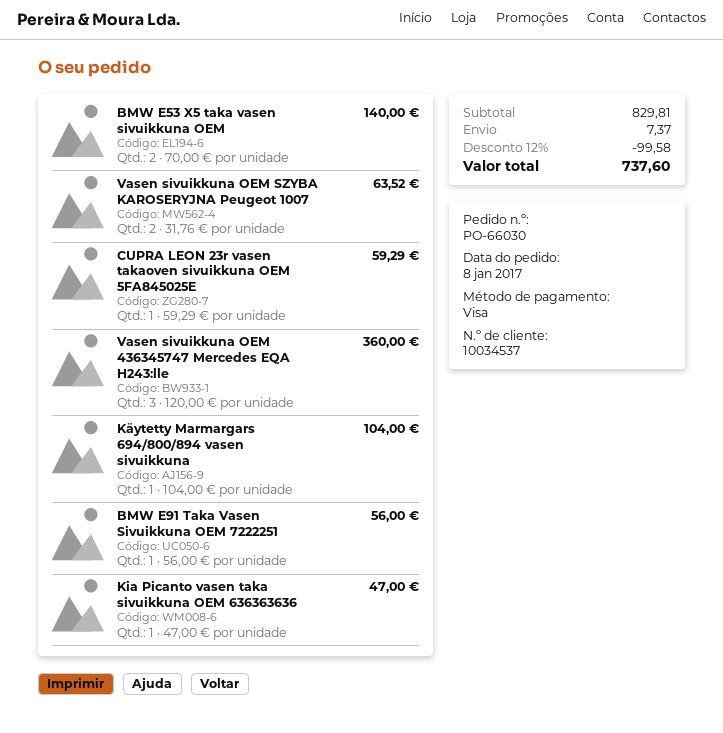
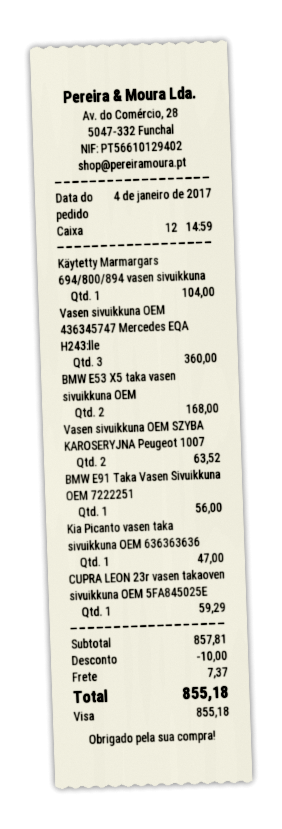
order date: 2017-01-08 -> 2017-01-04
BMW E53 X5 taka vasen sivuikkuna OEM: 2 for 140.00 -> 2 for 168.00
subtotal: 829.81 -> 857.81
discount: 99.58 -> 10.00
total: 737.60 -> 855.18

